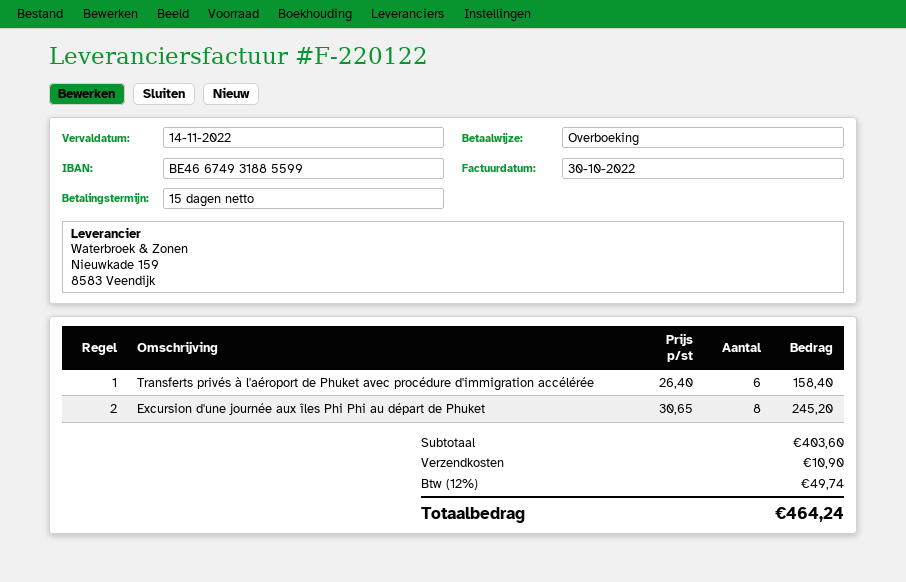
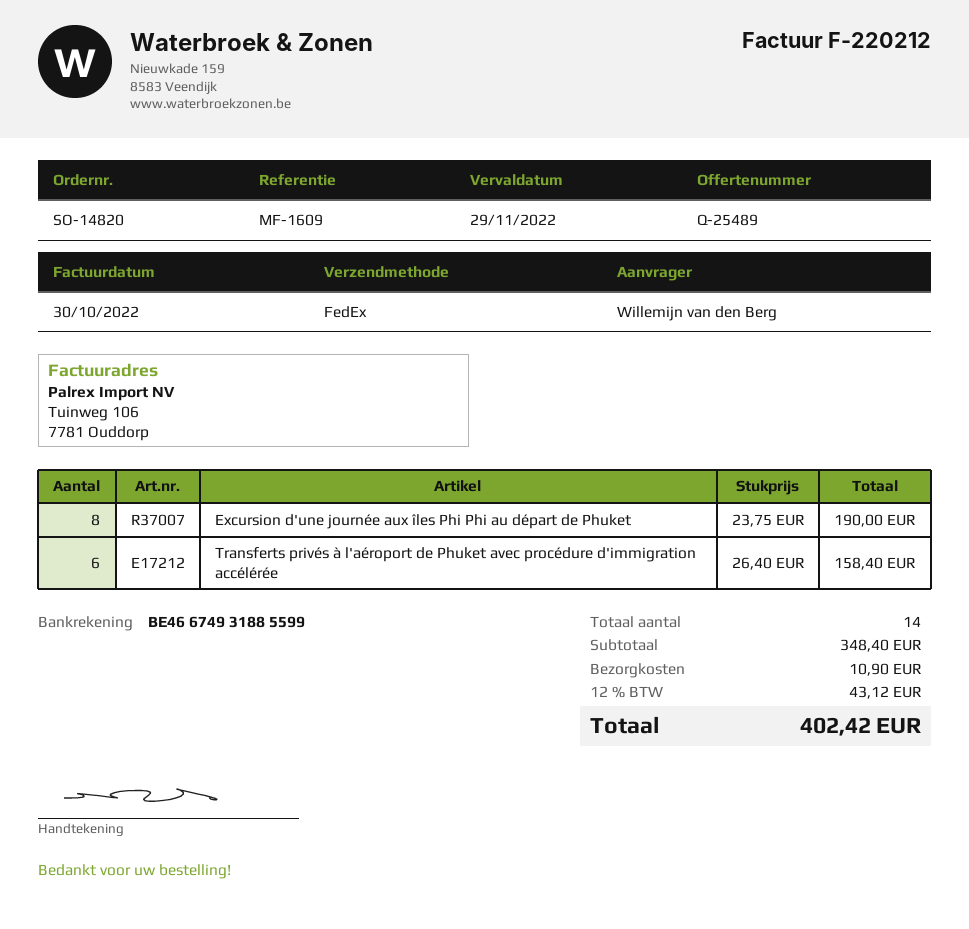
invoice number: F-220122 -> F-220212
due date: 2022-11-14 -> 2022-11-29
Excursion d'une journée aux îles Phi Phi au départ de Phuket: 8 x 30.65 = 245.20 -> 8 x 23.75 = 190.00
subtotal: 403.60 -> 348.40
tax: 12% = 49.74 -> 12% = 43.12
total: 464.24 -> 402.42

